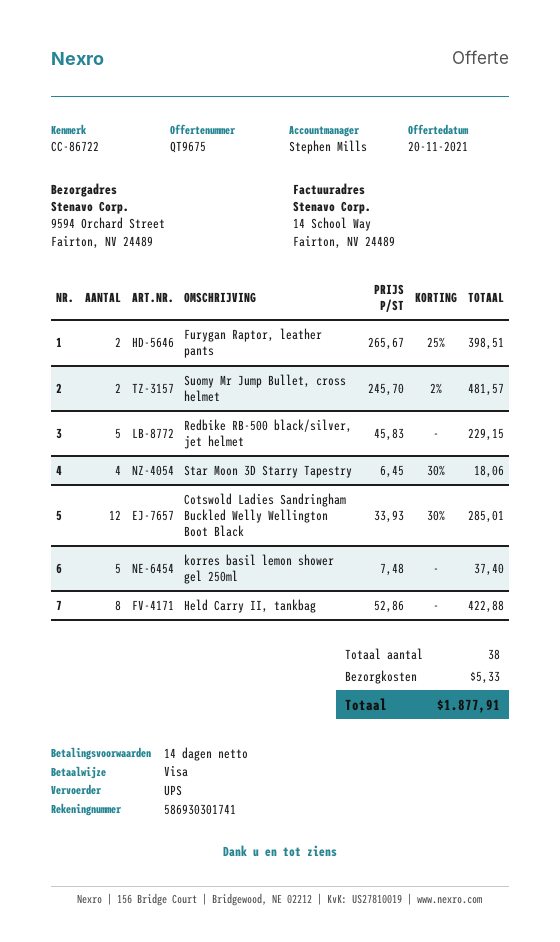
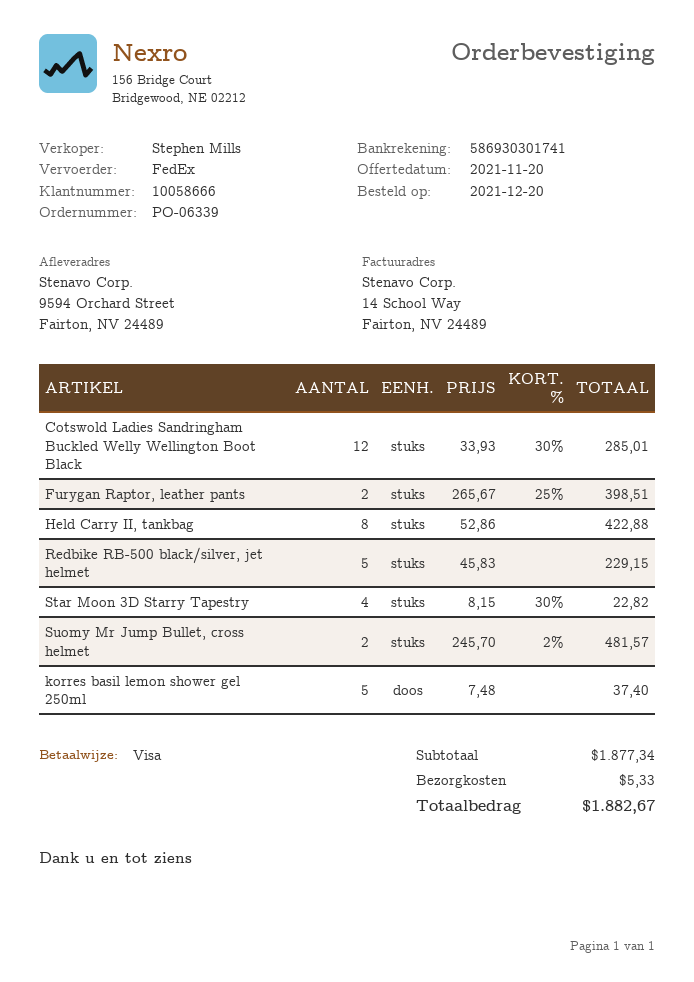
shipping method: UPS -> FedEx
Star Moon 3D Starry Tapestry: 4 x 6.45 - 30% = 18.06 -> 4 x 8.15 - 30% = 22.82
total: 1877.91 -> 1882.67

